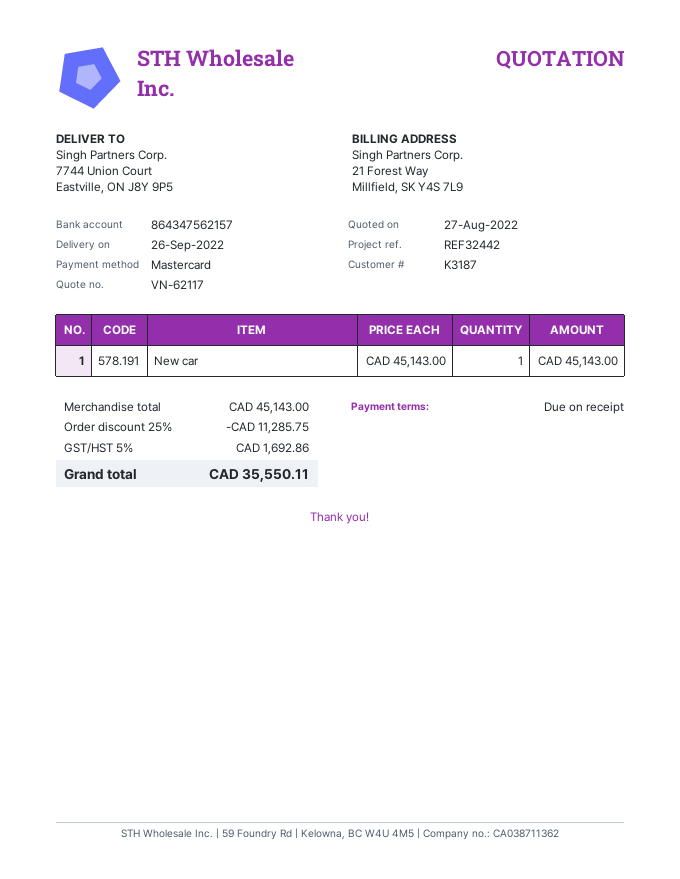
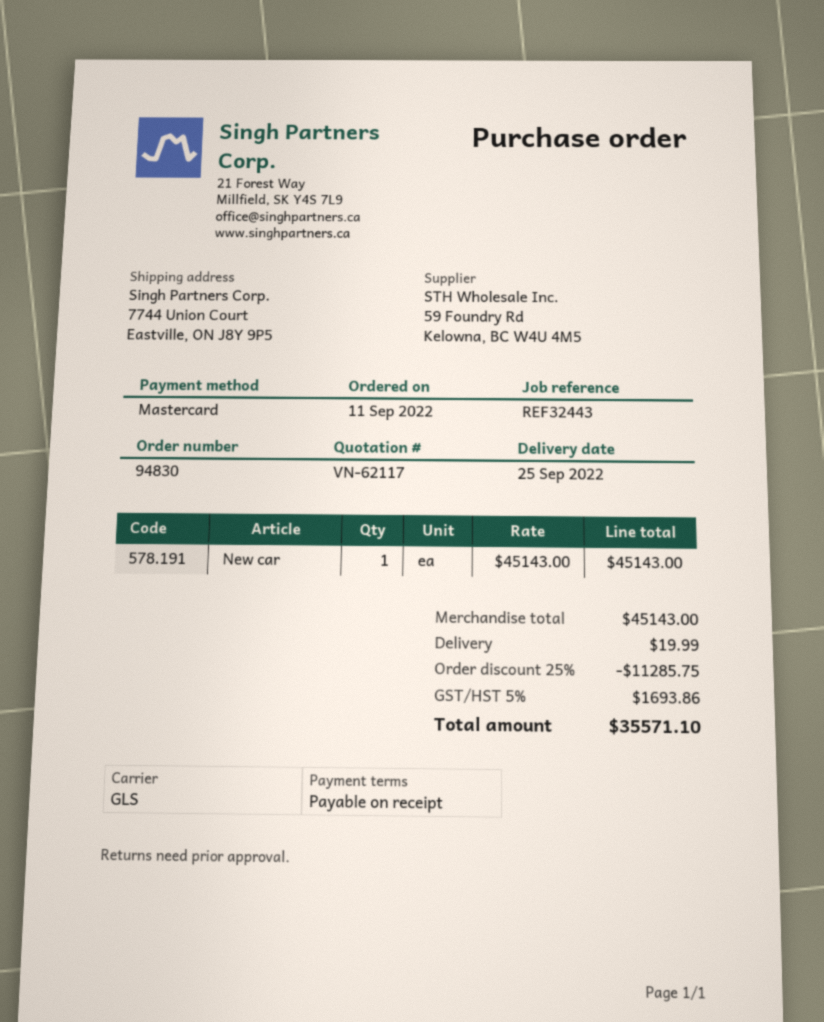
delivery date: 2022-09-26 -> 2022-09-25
reference: REF32442 -> REF32443
shipping: none -> 19.99
tax: 5% = 1692.86 -> 5% = 1693.86
total: 35550.11 -> 35571.10

